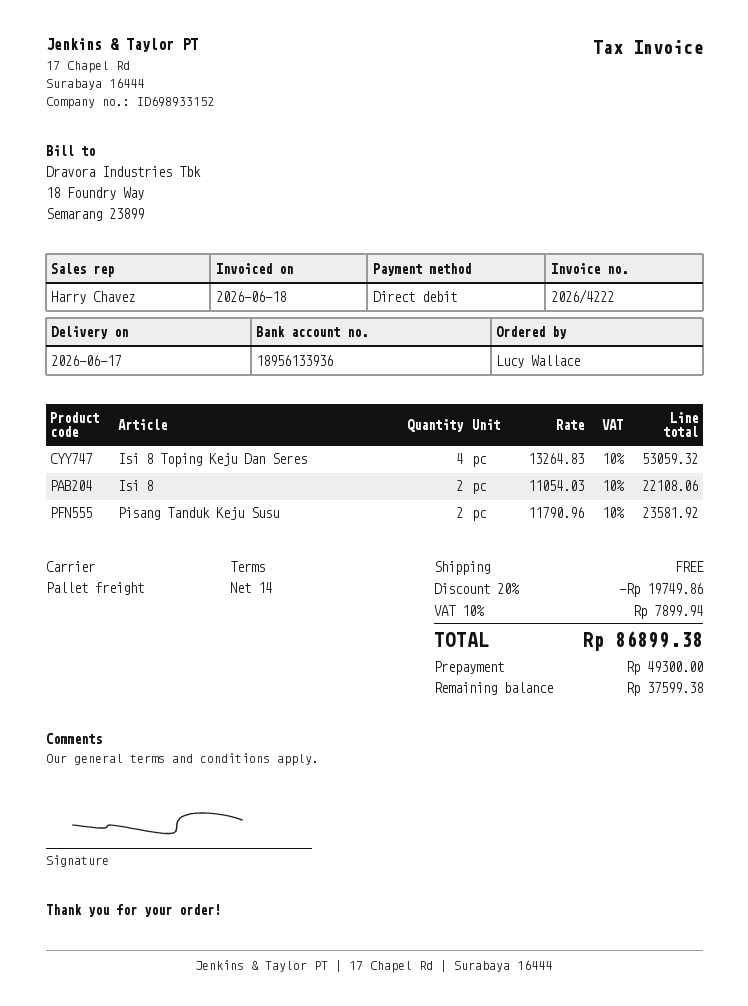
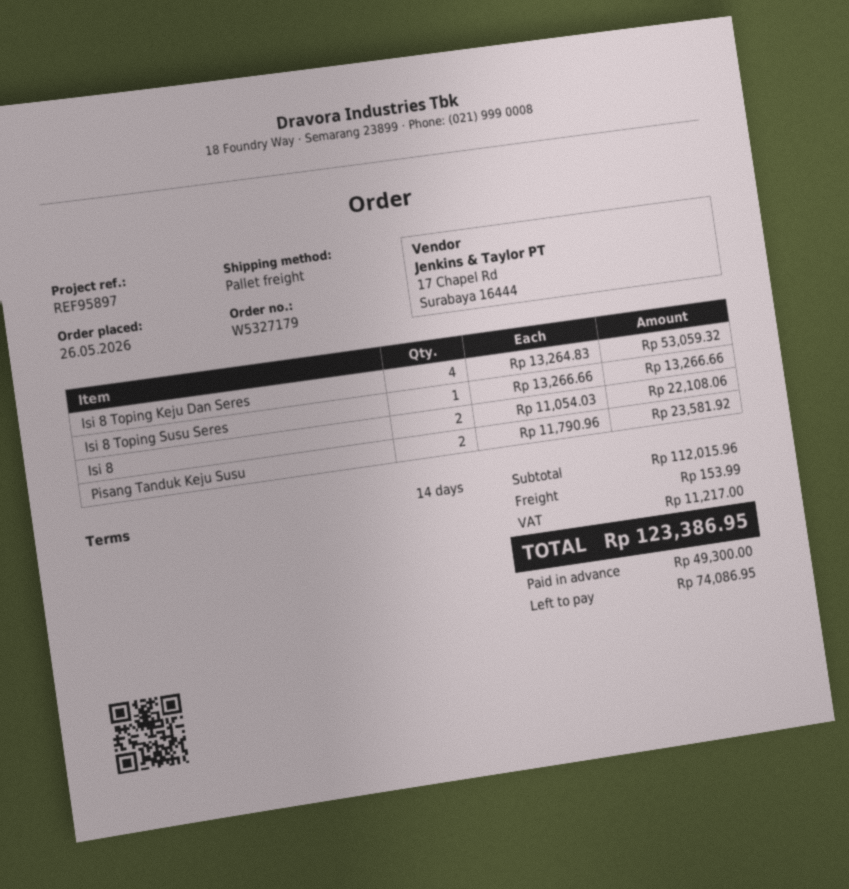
Isi 8 Toping Susu Seres: none -> 1 x 13266.66 = 13266.66
discount: 20% = 19749.86 -> none
shipping: 0.00 -> 153.99
tax: 7899.94 -> 11217.00
total: 86899.38 -> 123386.95
balance: 37599.38 -> 74086.95

